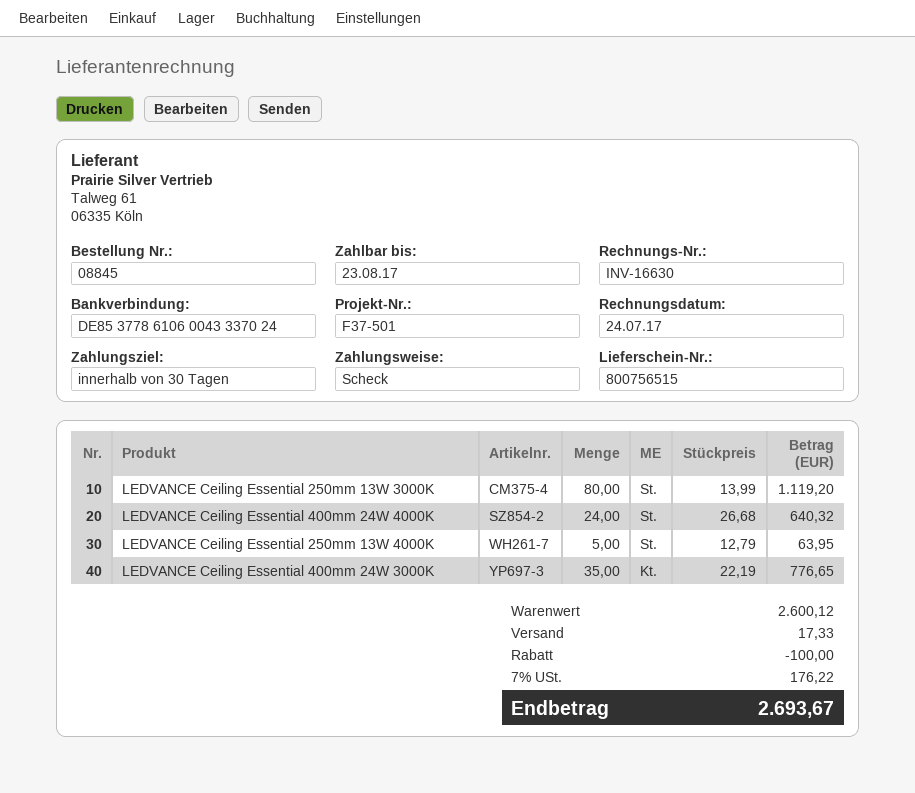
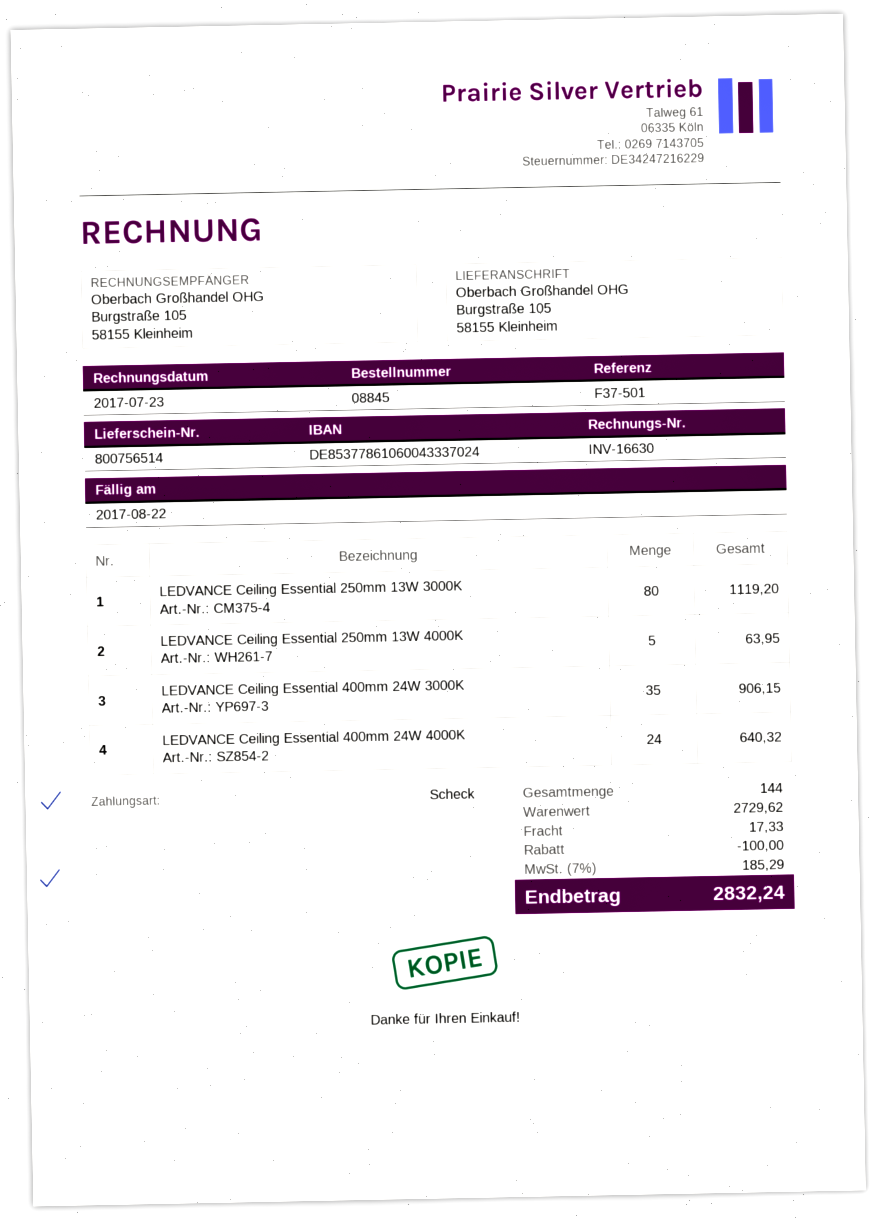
delivery note number: 800756515 -> 800756514
invoice date: 2017-07-24 -> 2017-07-23
due date: 2017-08-23 -> 2017-08-22
LEDVANCE Ceiling Essential 400mm 24W 3000K: 35 for 776.65 -> 35 for 906.15
subtotal: 2600.12 -> 2729.62
tax: 7% = 176.22 -> 7% = 185.29
total: 2693.67 -> 2832.24

